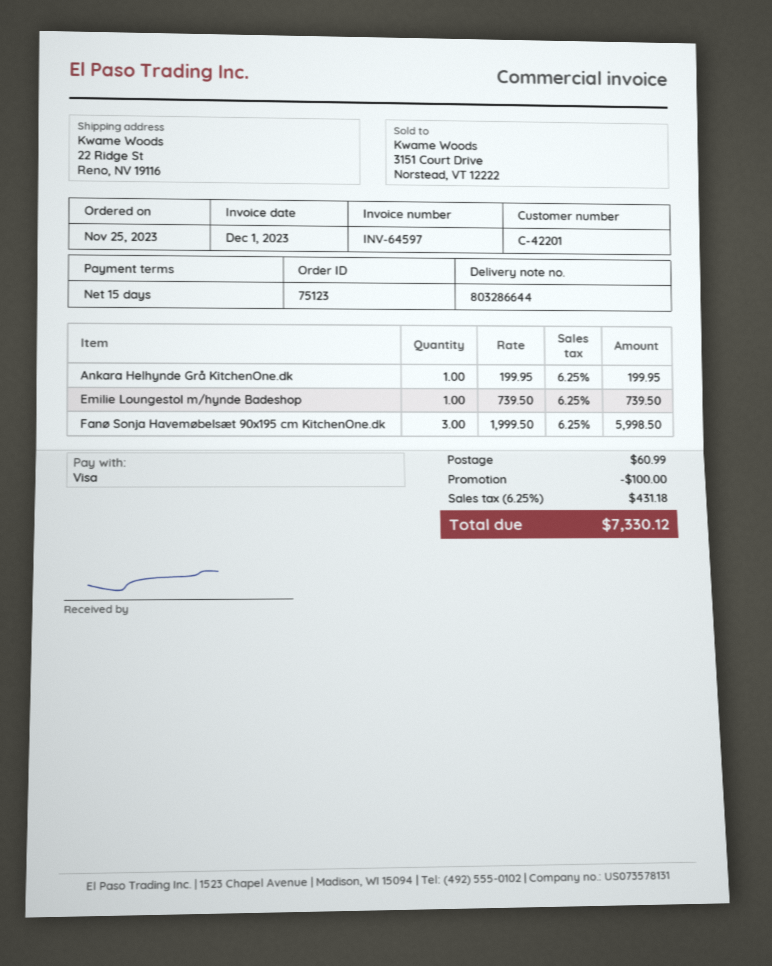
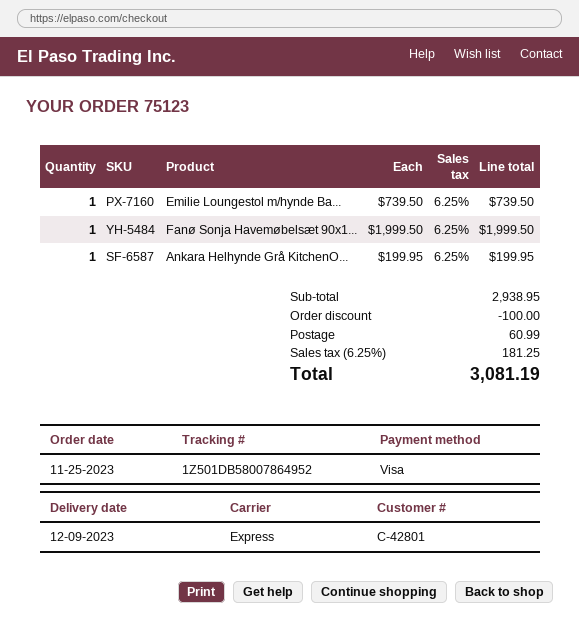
customer number: C-42201 -> C-42801
Fanø Sonja Havemøbelsæt 90x195 cm KitchenOne.dk: 3 x 1999.50 = 5998.50 -> 1 x 1999.50 = 1999.50
tax: 6.25% = 431.18 -> 6.25% = 181.25
total: 7330.12 -> 3081.19

